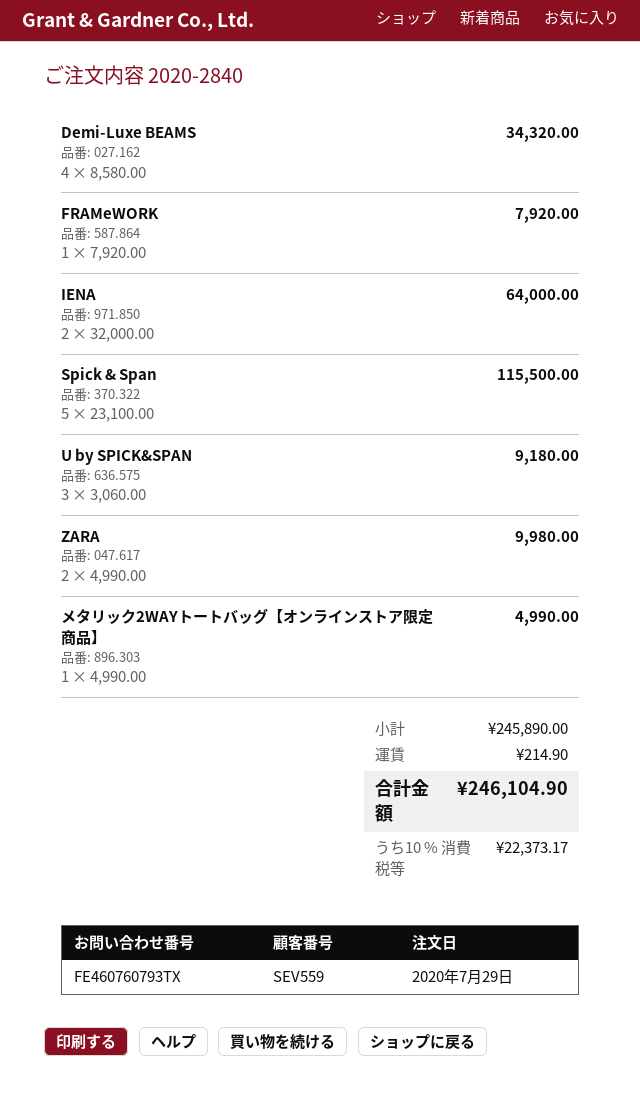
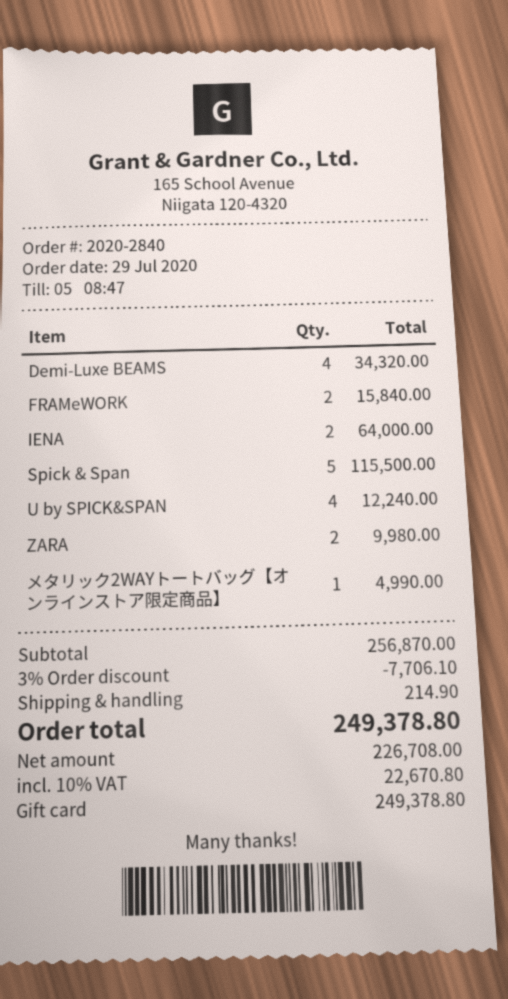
FRAMeWORK: 1 for 7920.00 -> 2 for 15840.00
U by SPICK&SPAN: 3 for 9180.00 -> 4 for 12240.00
subtotal: 245890.00 -> 256870.00
discount: none -> 3% = 7706.10
tax: 10% = 22373.17 -> 10% = 22670.80
total: 246104.90 -> 249378.80

